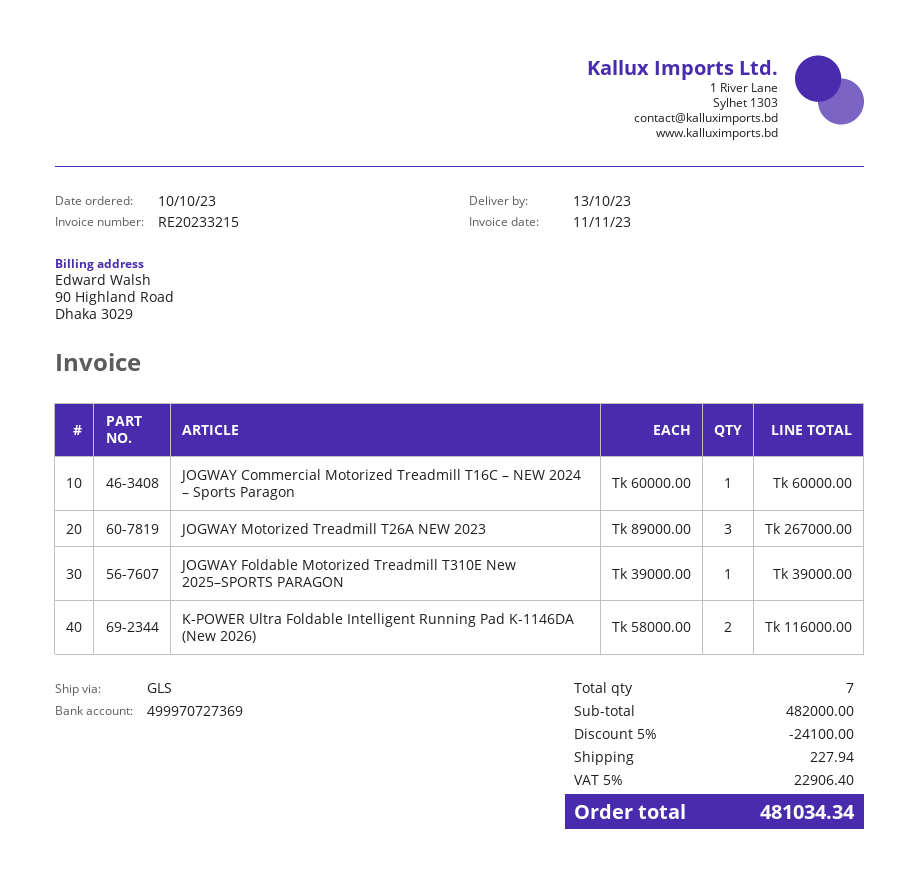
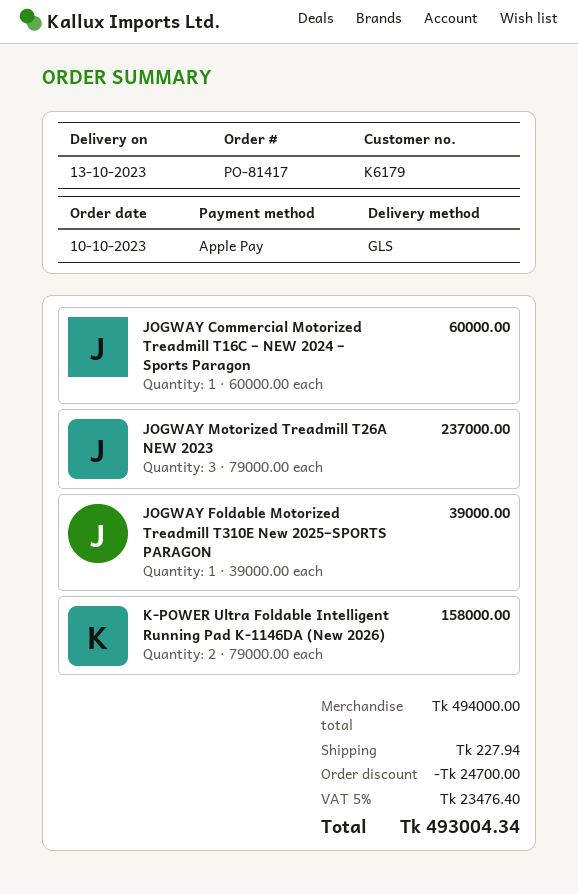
JOGWAY Motorized Treadmill T26A NEW 2023: 3 x 89000.00 = 267000.00 -> 3 x 79000.00 = 237000.00
K-POWER Ultra Foldable Intelligent Running Pad K-1146DA (New 2026): 2 x 58000.00 = 116000.00 -> 2 x 79000.00 = 158000.00
subtotal: 482000.00 -> 494000.00
discount: 24100.00 -> 24700.00
tax: 5% = 22906.40 -> 5% = 23476.40
total: 481034.34 -> 493004.34

